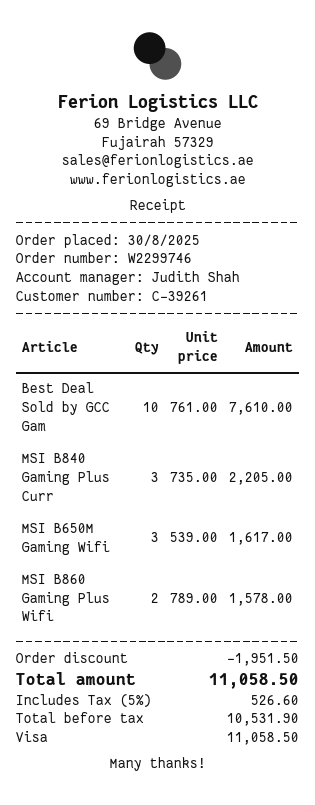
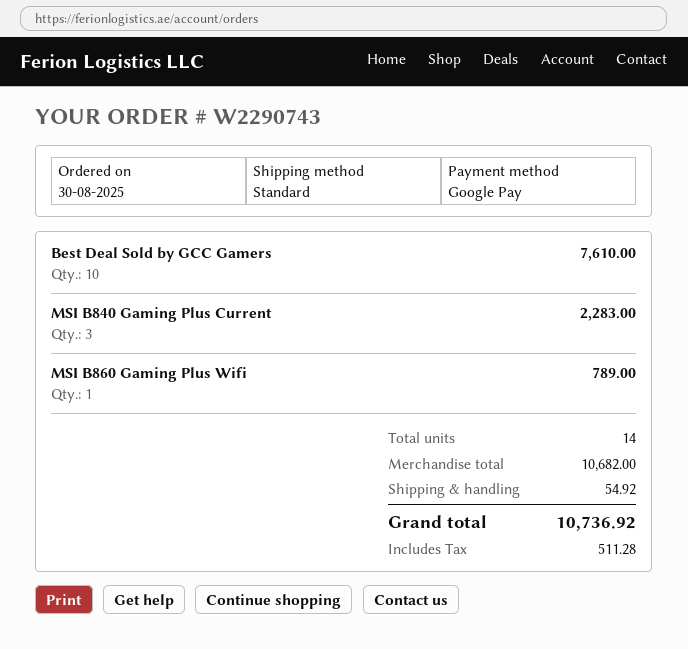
order number: W2299746 -> W2290743
payment method: Visa -> Google Pay
MSI B840 Gaming Plus Curr: 3 for 2205.00 -> 3 for 2283.00
MSI B650M Gaming Wifi: 3 for 1617.00 -> none
MSI B860 Gaming Plus Wifi: 2 for 1578.00 -> 1 for 789.00
discount: 1951.50 -> none
shipping: none -> 54.92
tax: 526.60 -> 511.28
total: 11058.50 -> 10736.92

